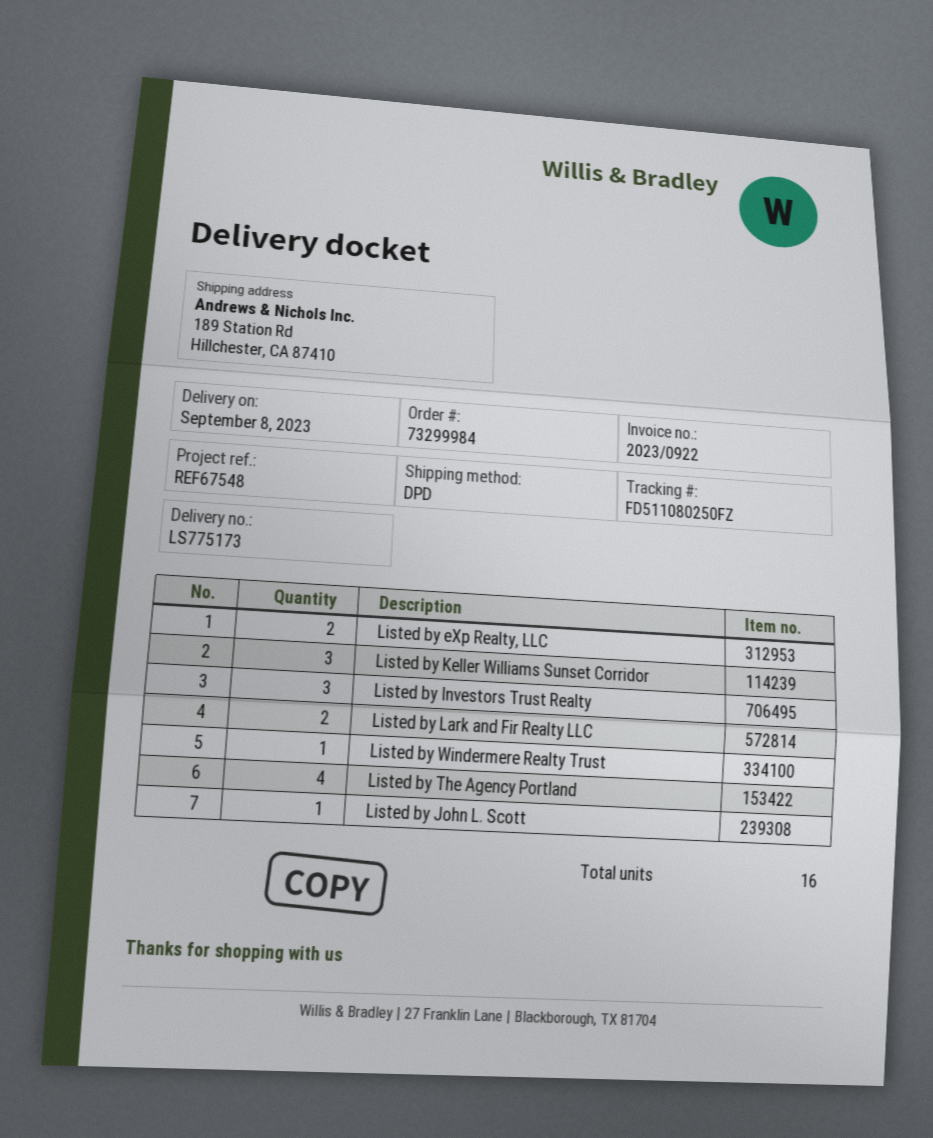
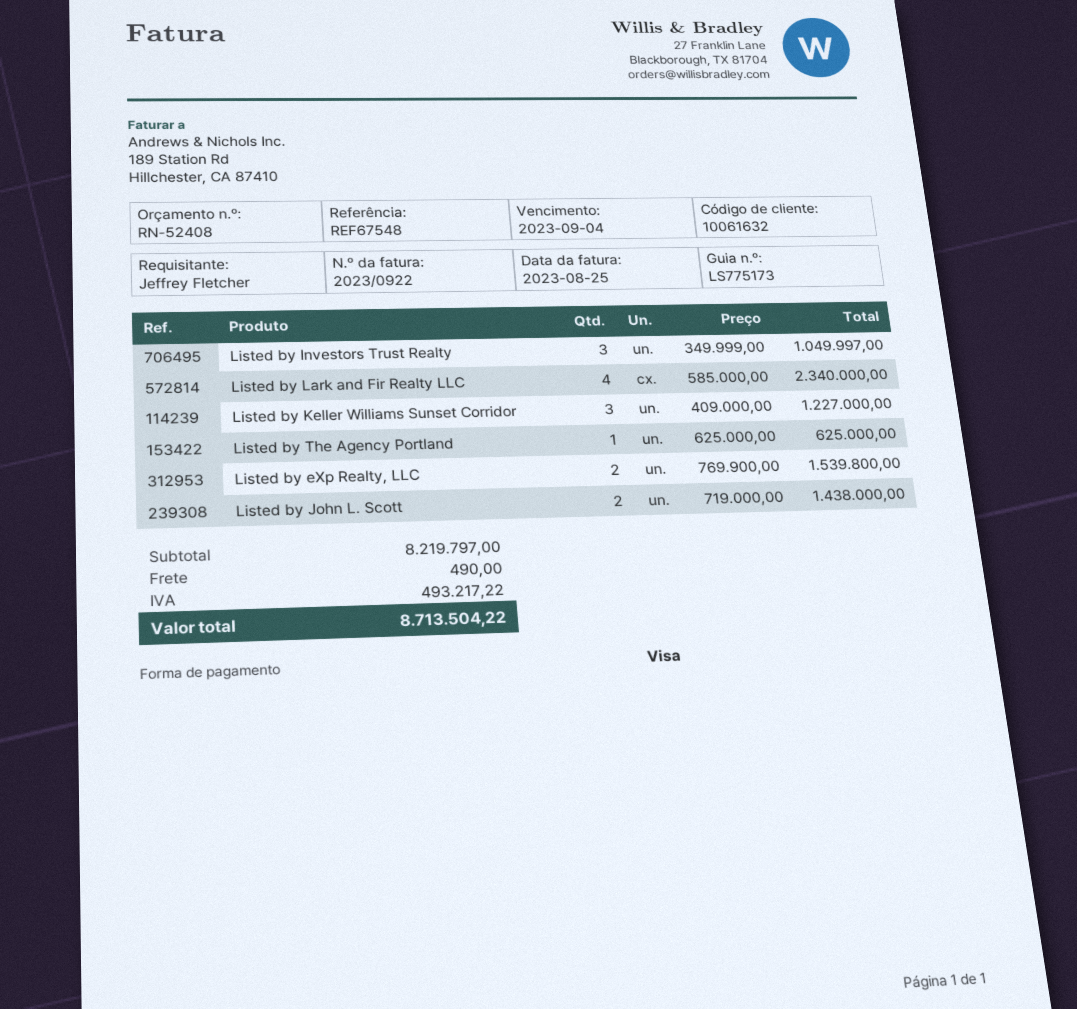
Listed by Lark and Fir Realty LLC: 2 -> 4
Listed by Windermere Realty Trust: 1 -> none
Listed by The Agency Portland: 4 -> 1
Listed by John L. Scott: 1 -> 2

